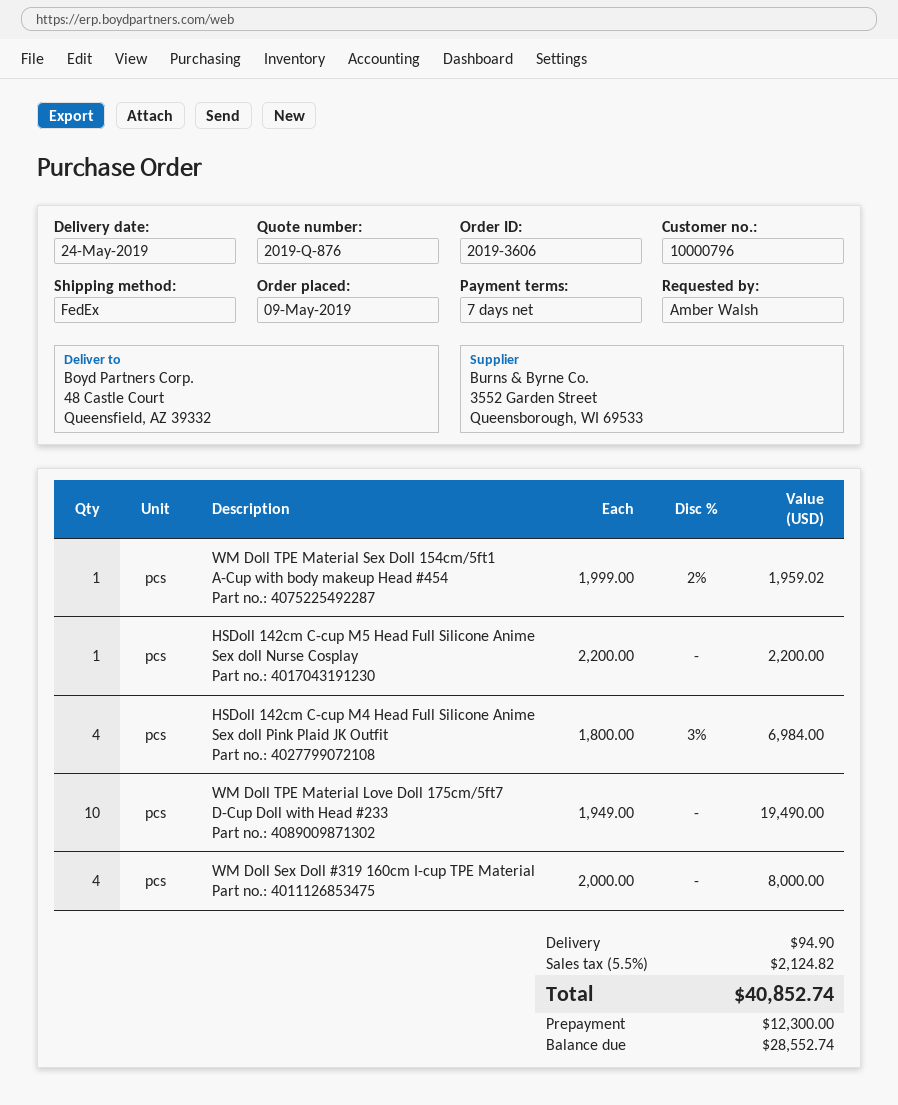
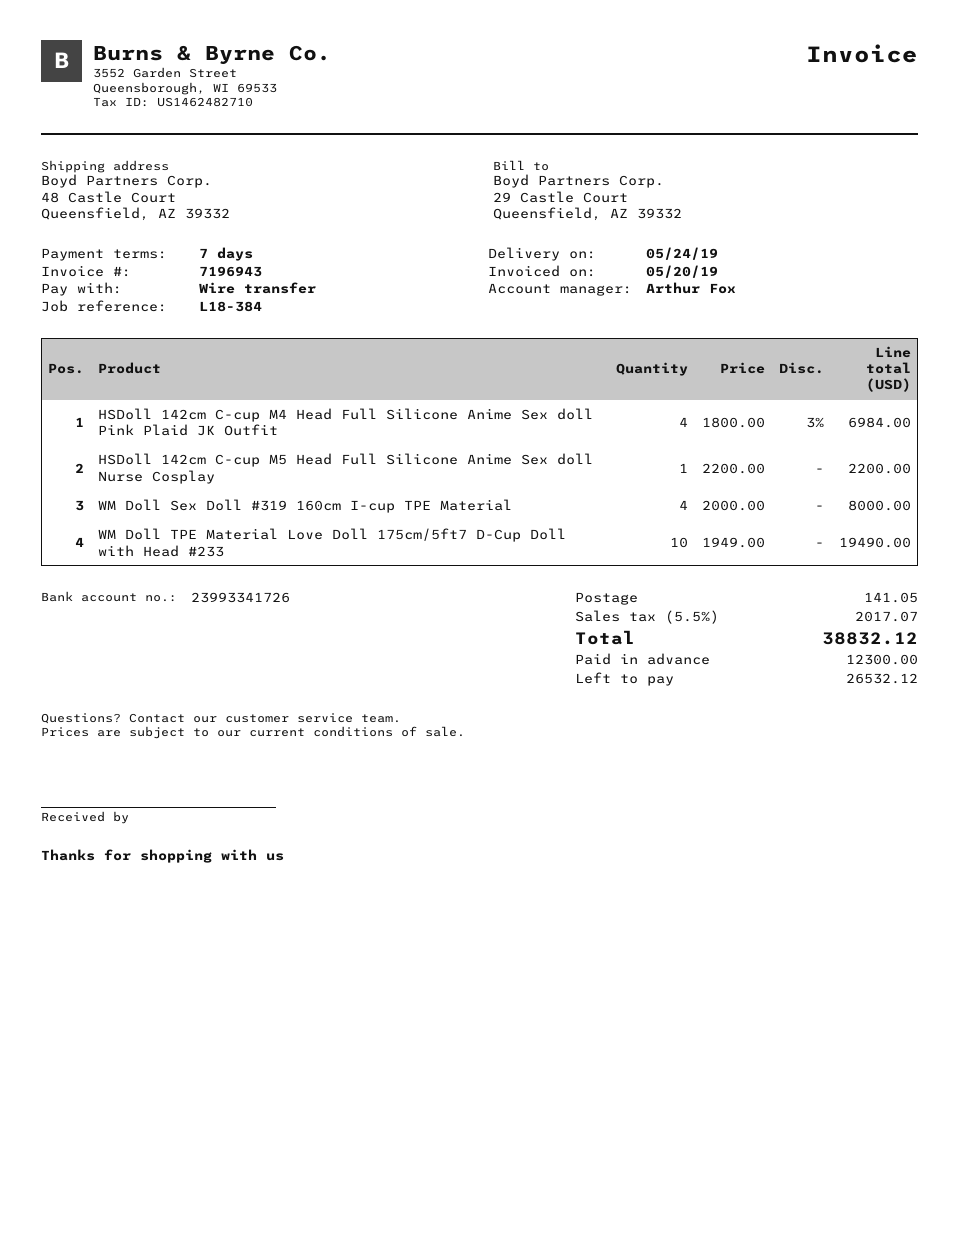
WM Doll TPE Material Sex Doll 154cm/5ft1 A-Cup with body makeup Head #454: 1 x 1999.00 - 2% = 1959.02 -> none
shipping: 94.90 -> 141.05
tax: 5.5% = 2124.82 -> 5.5% = 2017.07
total: 40852.74 -> 38832.12
balance: 28552.74 -> 26532.12

